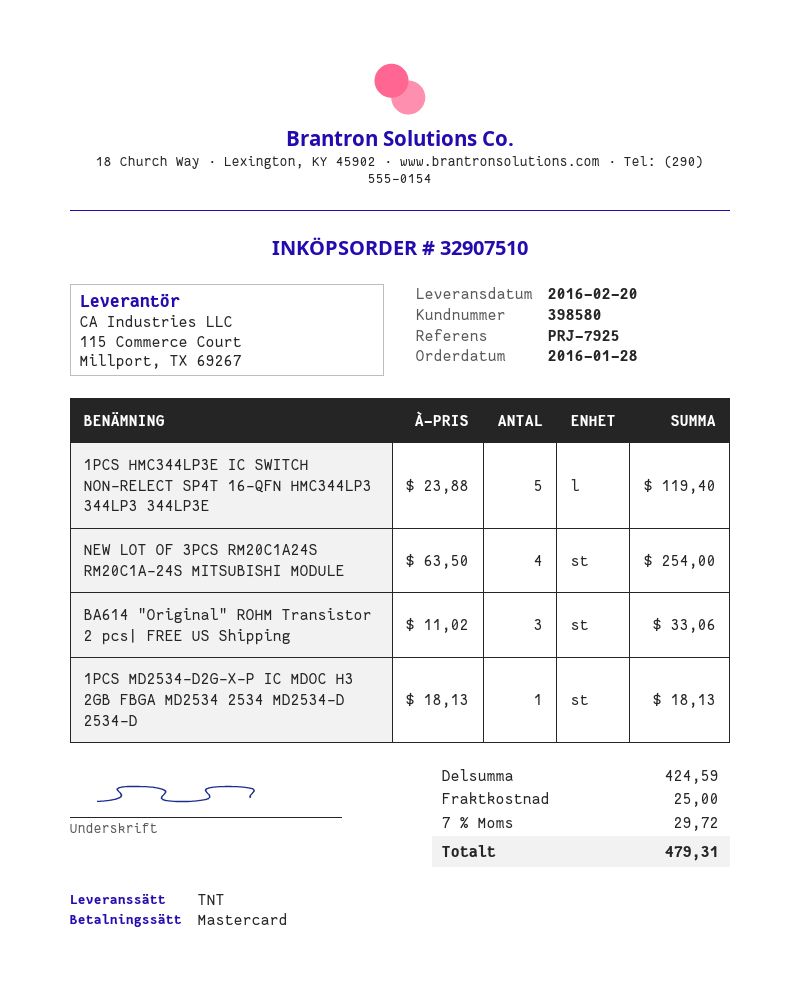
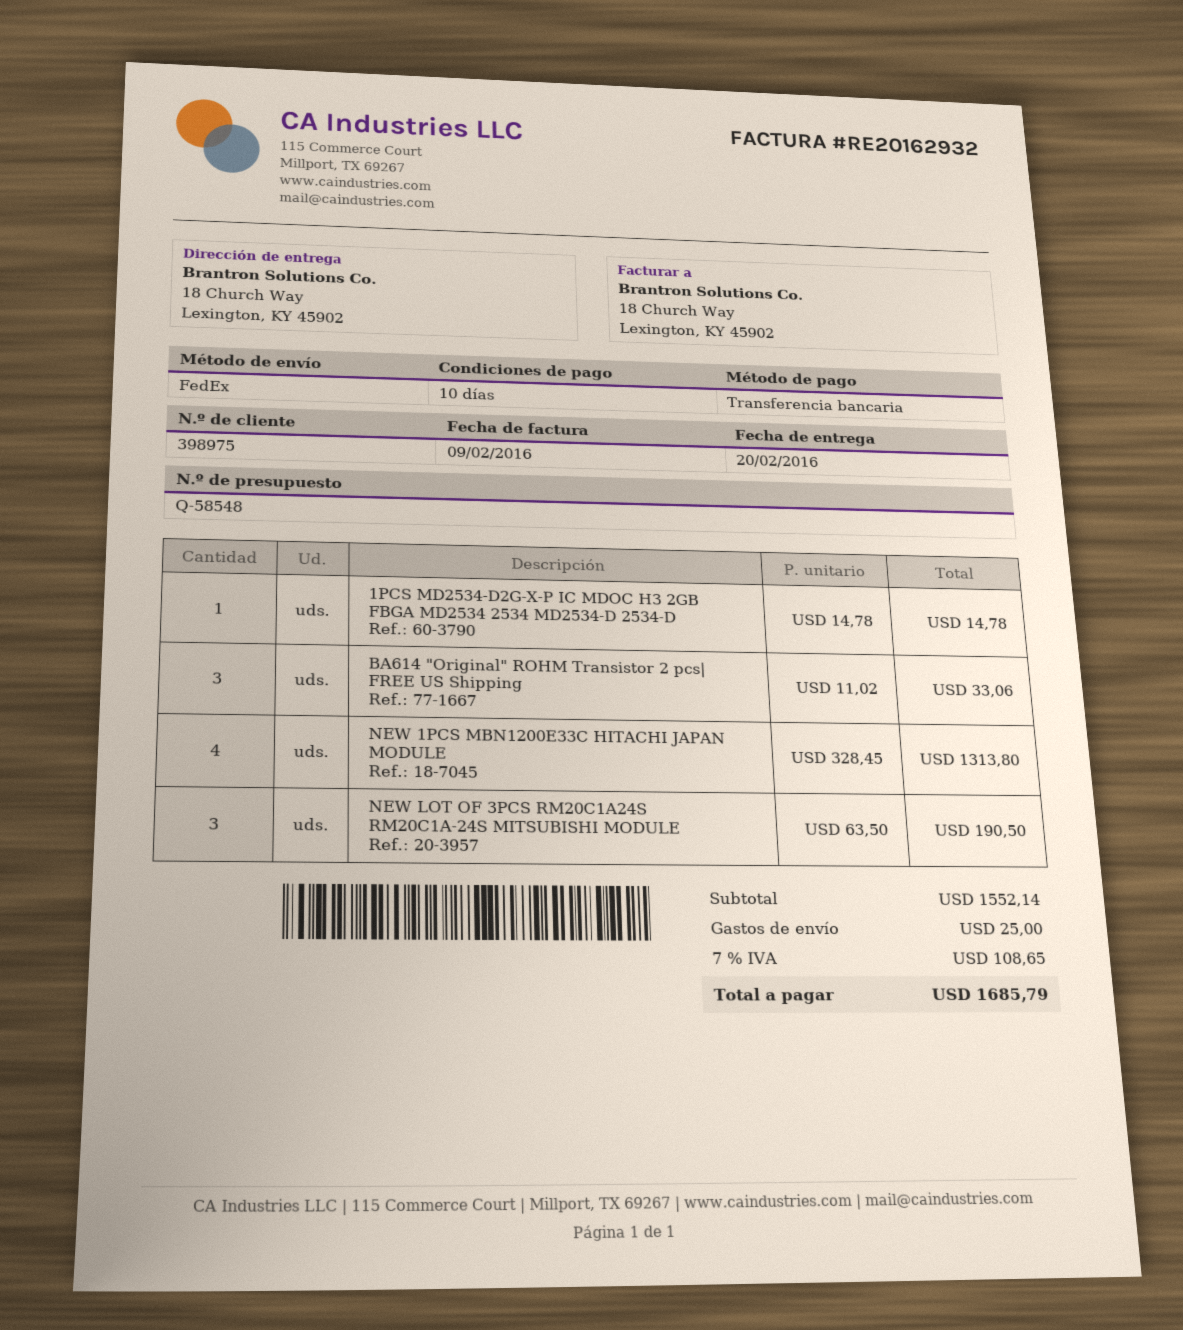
customer number: 398580 -> 398975
payment method: Mastercard -> bank transfer
shipping method: TNT -> FedEx
1PCS HMC344LP3E IC SWITCH NON-RELECT SP4T 16-QFN HMC344LP3 344LP3 344LP3E: 5 x 23.88 = 119.40 -> none
NEW LOT OF 3PCS RM20C1A24S RM20C1A-24S MITSUBISHI MODULE: 4 x 63.50 = 254.00 -> 3 x 63.50 = 190.50
1PCS MD2534-D2G-X-P IC MDOC H3 2GB FBGA MD2534 2534 MD2534-D 2534-D: 1 x 18.13 = 18.13 -> 1 x 14.78 = 14.78
NEW 1PCS MBN1200E33C HITACHI JAPAN MODULE: none -> 4 x 328.45 = 1313.80
subtotal: 424.59 -> 1552.14
tax: 7% = 29.72 -> 7% = 108.65
total: 479.31 -> 1685.79

